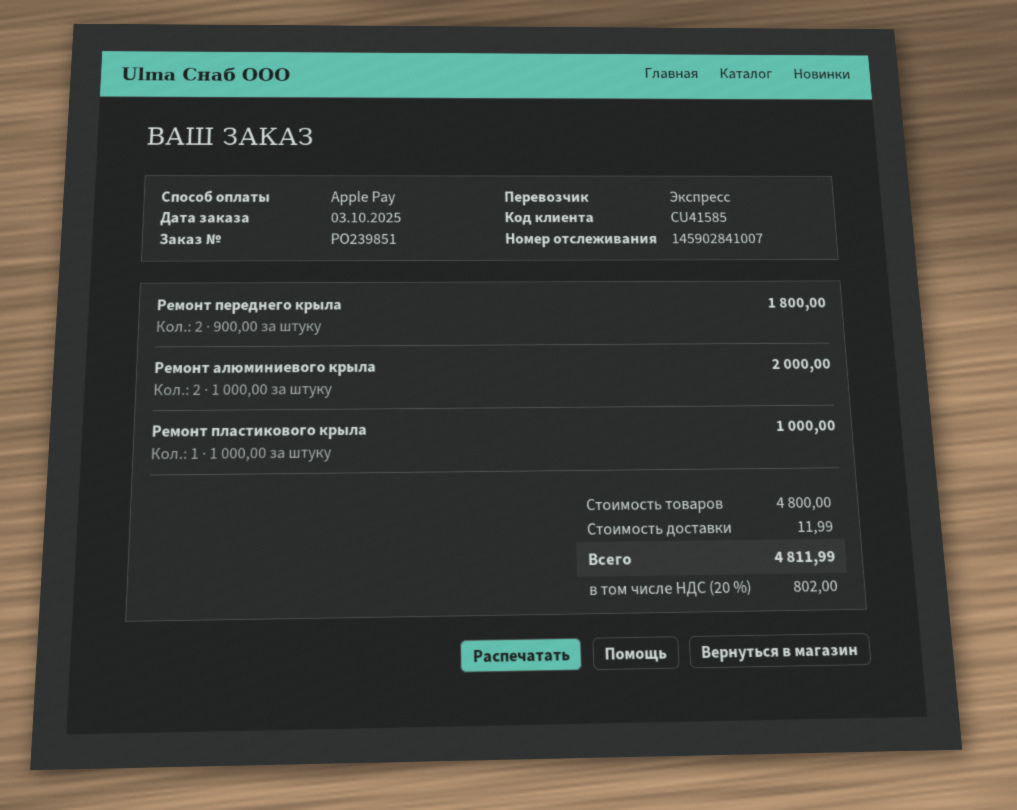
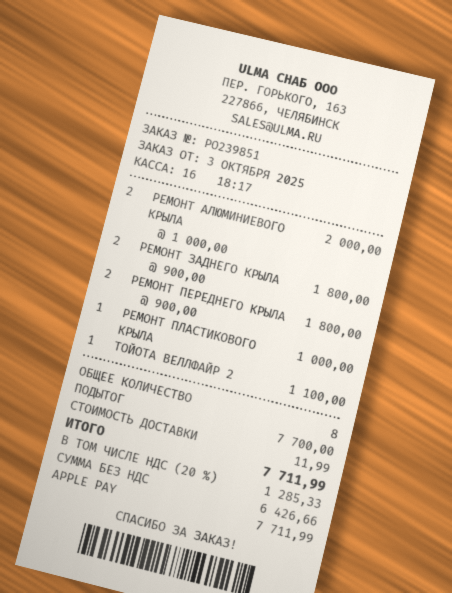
РЕМОНТ ЗАДНЕГО КРЫЛА: none -> 2 x 900.00 = 1800.00
ТОЙОТА ВЕЛЛФАЙР 2: none -> 1 x 1100.00 = 1100.00
subtotal: 4800.00 -> 7700.00
tax: 20% = 802.00 -> 20% = 1285.33
total: 4811.99 -> 7711.99

